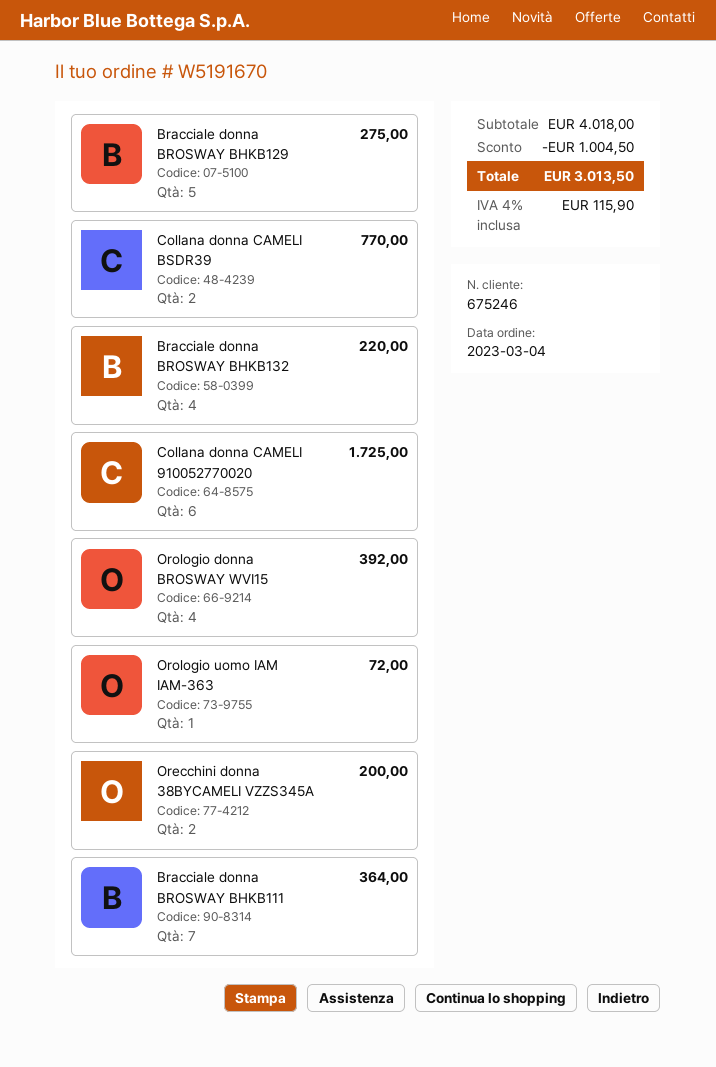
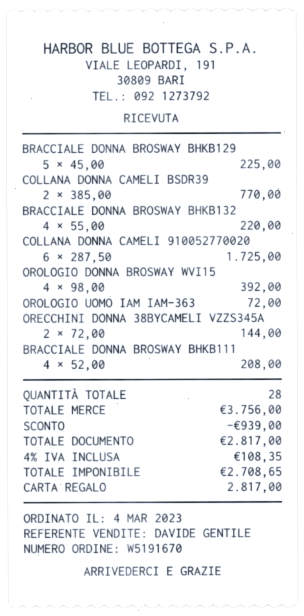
Bracciale donna BROSWAY BHKB129: 5 for 275.00 -> 5 for 225.00
Orecchini donna 38BYCAMELI VZZS345A: 2 for 200.00 -> 2 for 144.00
Bracciale donna BROSWAY BHKB111: 7 for 364.00 -> 4 for 208.00
subtotal: 4018.00 -> 3756.00
discount: 1004.50 -> 939.00
tax: 4% = 115.90 -> 4% = 108.35
total: 3013.50 -> 2817.00

